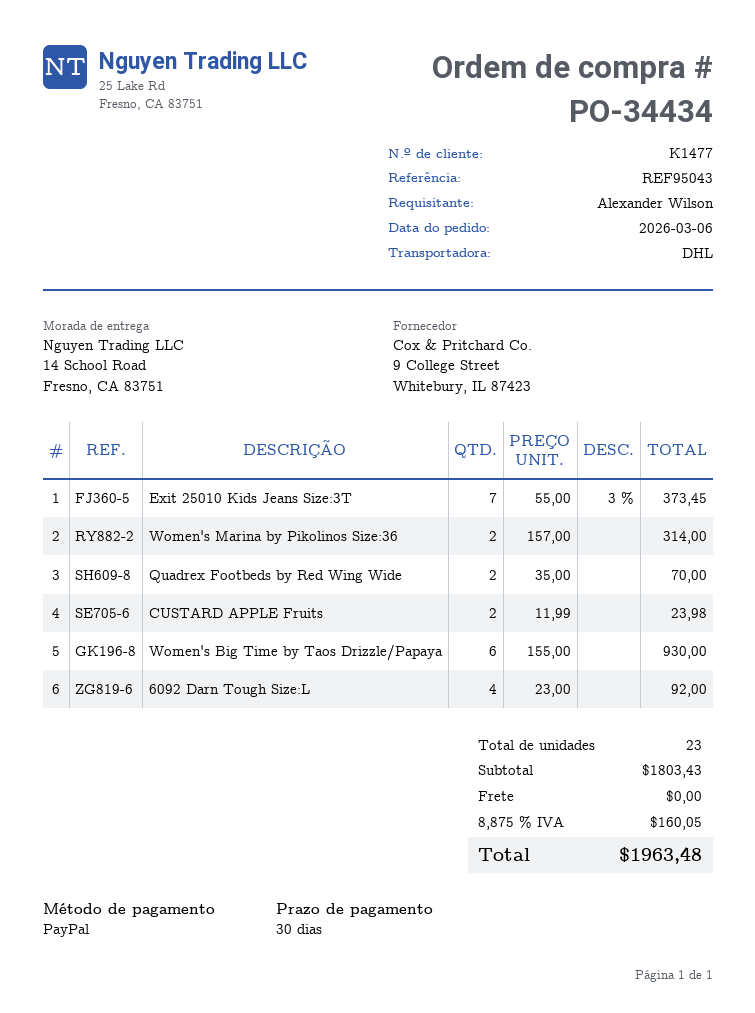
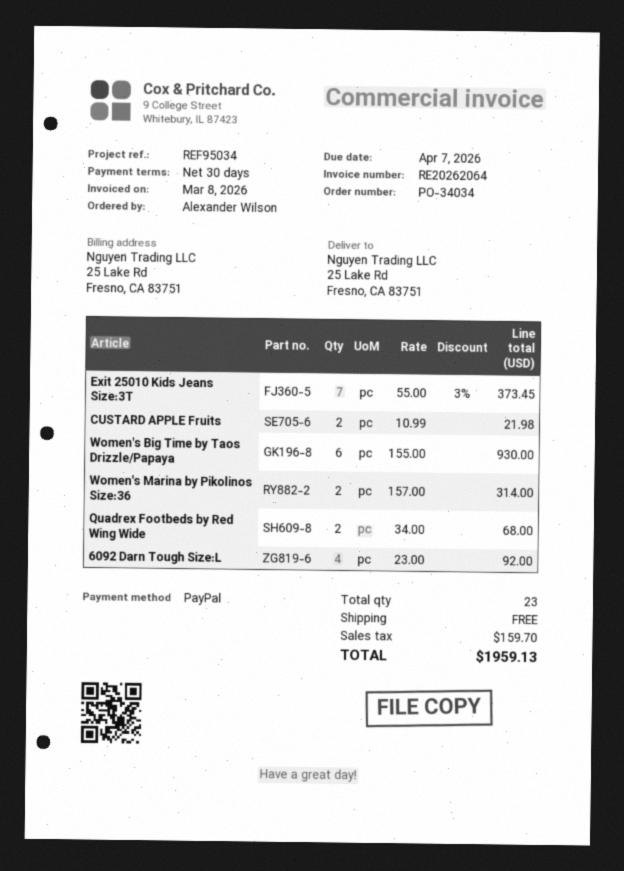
order number: PO-34434 -> PO-34034
reference: REF95043 -> REF95034
ship to: 14 School Road, Fresno, CA 83751 -> 25 Lake Rd, Fresno, CA 83751
Quadrex Footbeds by Red Wing Wide: 2 x 35.00 = 70.00 -> 2 x 34.00 = 68.00
CUSTARD APPLE Fruits: 2 x 11.99 = 23.98 -> 2 x 10.99 = 21.98
tax: 160.05 -> 159.70
total: 1963.48 -> 1959.13

